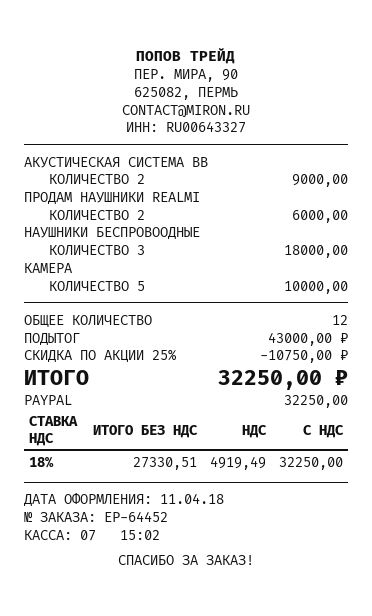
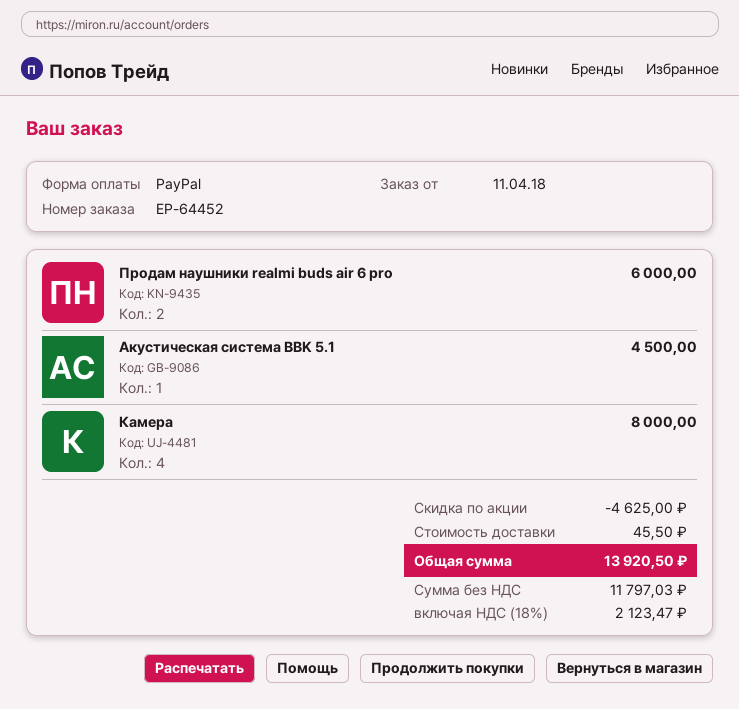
АКУСТИЧЕСКАЯ СИСТЕМА BB: 2 for 9000.00 -> 1 for 4500.00
НАУШНИКИ БЕСПРОВООДНЫЕ: 3 for 18000.00 -> none
КАМЕРА: 5 for 10000.00 -> 4 for 8000.00
discount: 10750.00 -> 4625.00
shipping: none -> 45.50
net: 27330.51 -> 11797.03
tax: 18% = 4919.49 -> 18% = 2123.47
total: 32250.00 -> 13920.50

